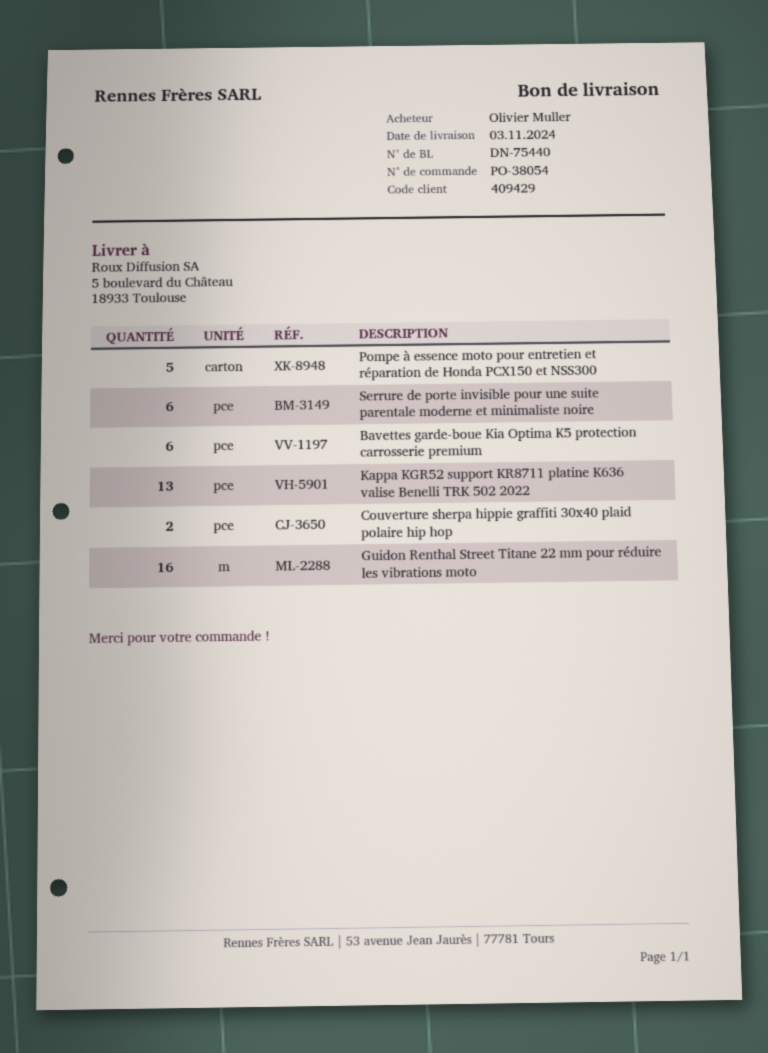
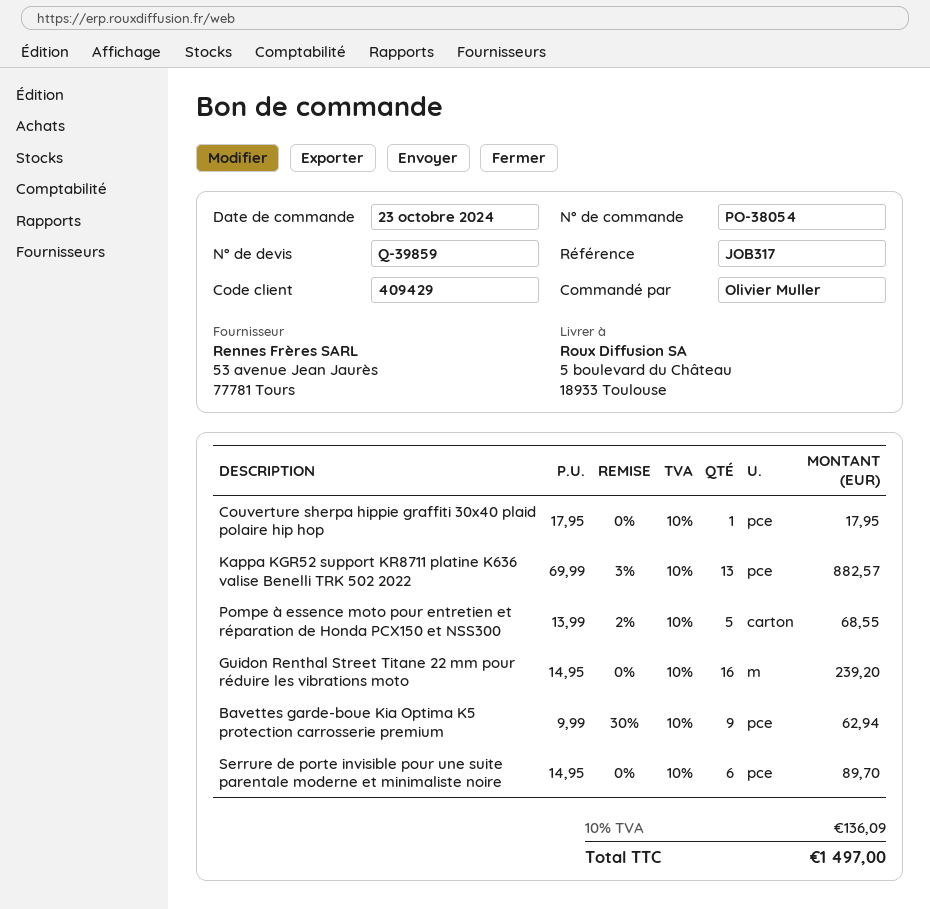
Bavettes garde-boue Kia Optima K5 protection carrosserie premium: 6 -> 9
Couverture sherpa hippie graffiti 30x40 plaid polaire hip hop: 2 -> 1

